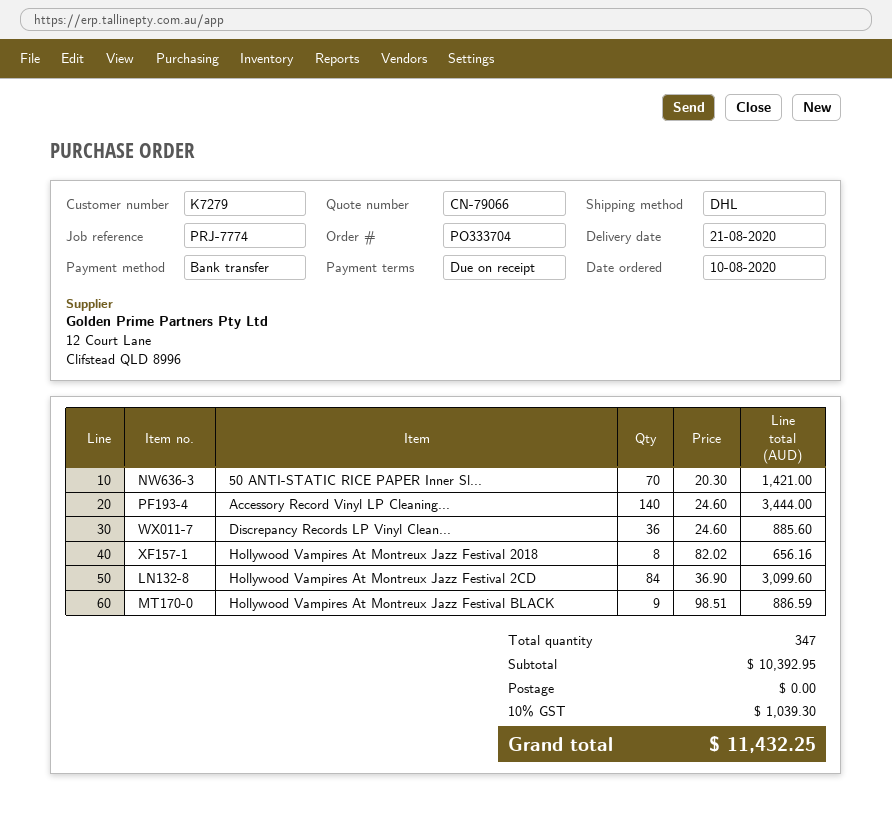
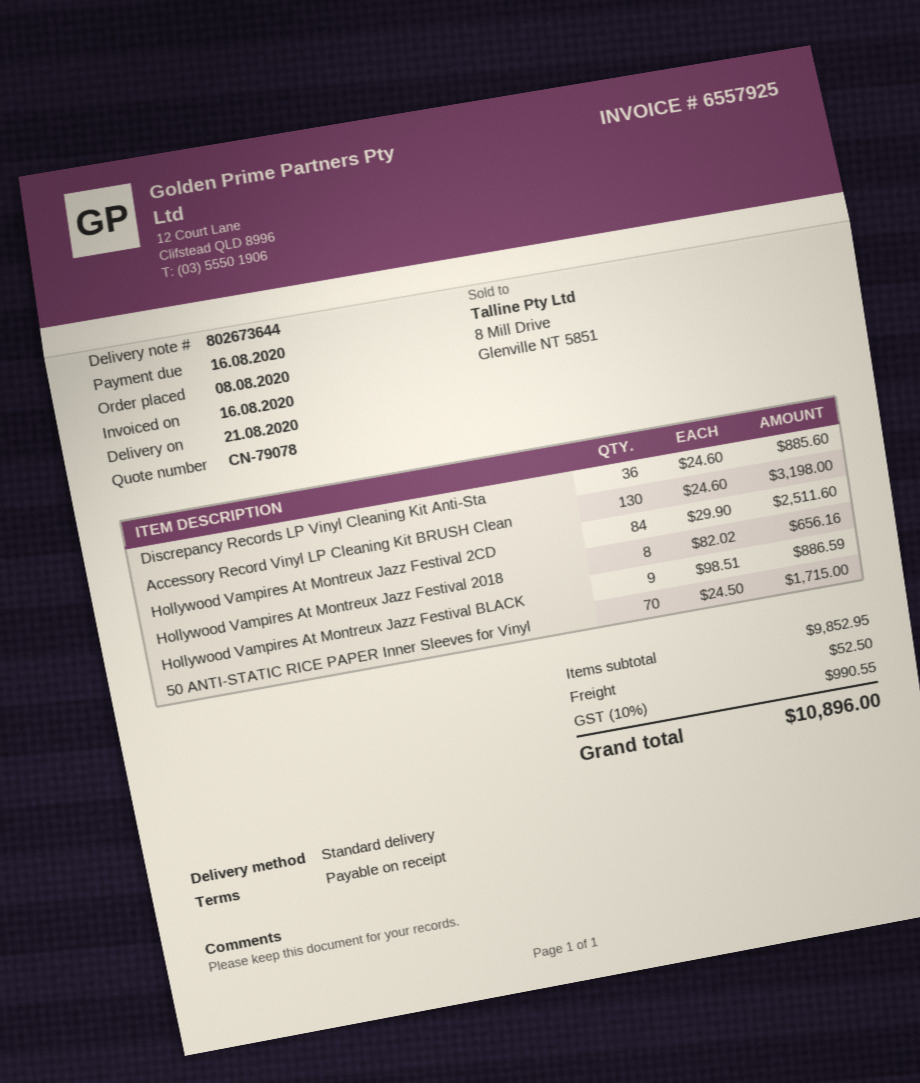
quote number: CN-79066 -> CN-79078
order date: 2020-08-10 -> 2020-08-08
shipping method: DHL -> standard
50 ANTI-STATIC RICE PAPER Inner Sl...: 70 x 20.30 = 1421.00 -> 70 x 24.50 = 1715.00
Accessory Record Vinyl LP Cleaning...: 140 x 24.60 = 3444.00 -> 130 x 24.60 = 3198.00
Hollywood Vampires At Montreux Jazz Festival 2CD: 84 x 36.90 = 3099.60 -> 84 x 29.90 = 2511.60
subtotal: 10392.95 -> 9852.95
shipping: 0.00 -> 52.50
tax: 10% = 1039.30 -> 10% = 990.55
total: 11432.25 -> 10896.00

